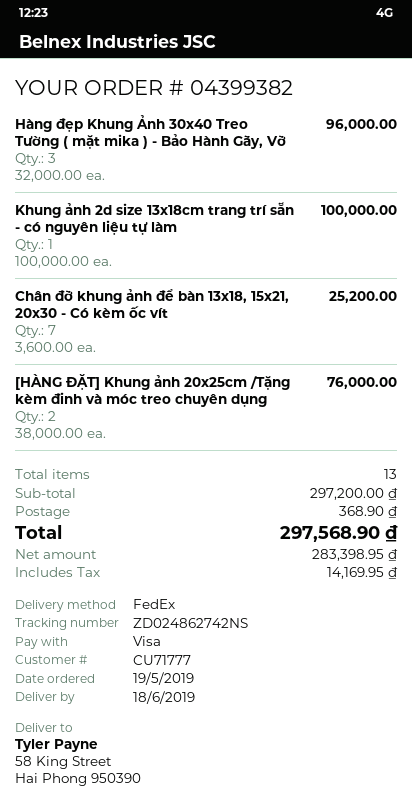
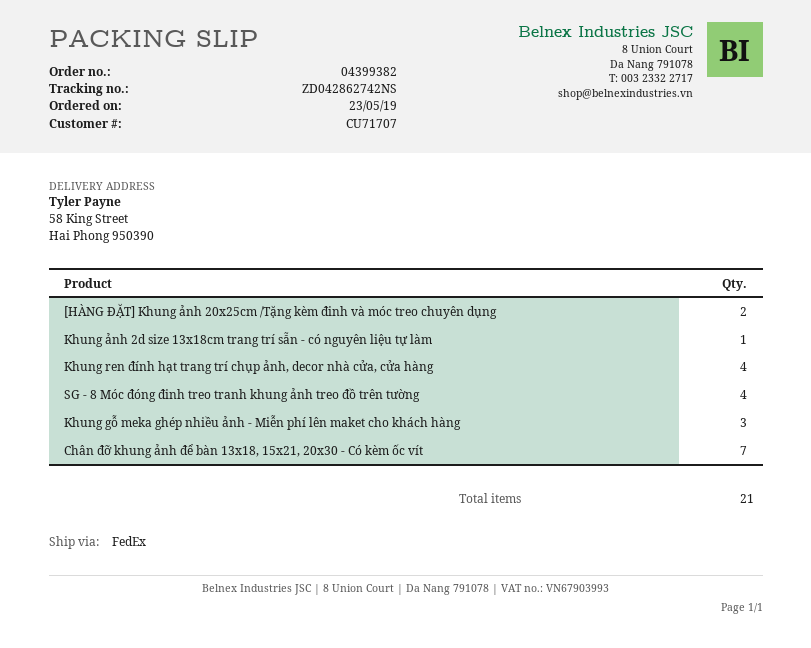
order date: 2019-05-19 -> 2019-05-23
customer number: CU71777 -> CU71707
tracking number: ZD024862742NS -> ZD042862742NS
Hàng đẹp Khung Ảnh 30x40 Treo Tường ( mặt mika ) - Bảo Hành Gãy, Vỡ: 3 -> none
Khung ren đính hạt trang trí chụp ảnh, decor nhà cửa, cửa hàng: none -> 4
SG - 8 Móc đóng đinh treo tranh khung ảnh treo đồ trên tường: none -> 4
Khung gỗ meka ghép nhiều ảnh - Miễn phí lên maket cho khách hàng: none -> 3
total quantity: 13 -> 21

